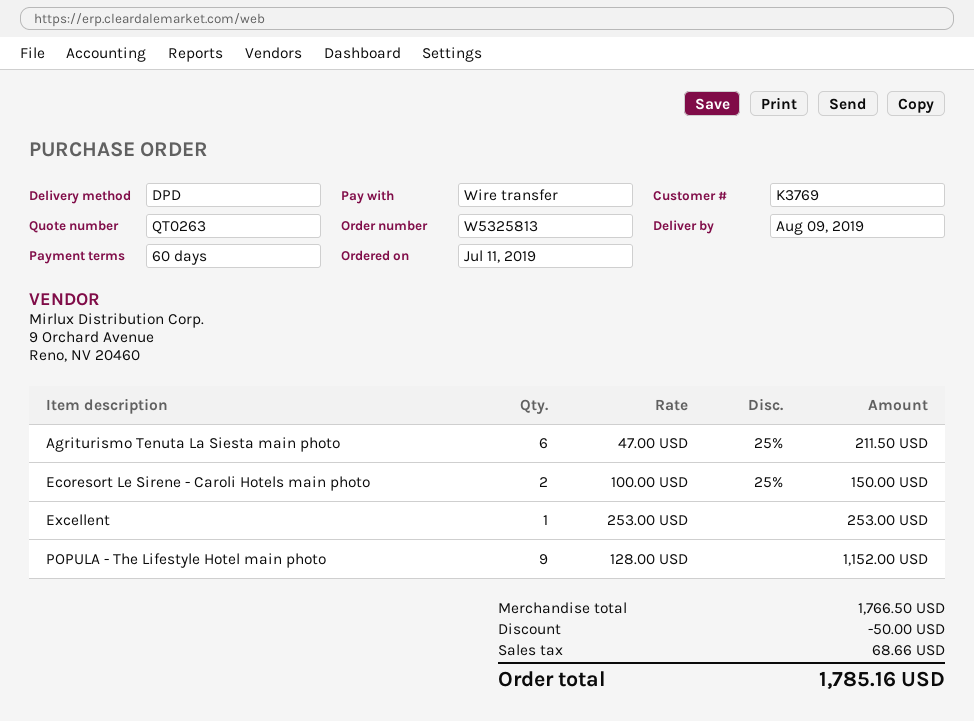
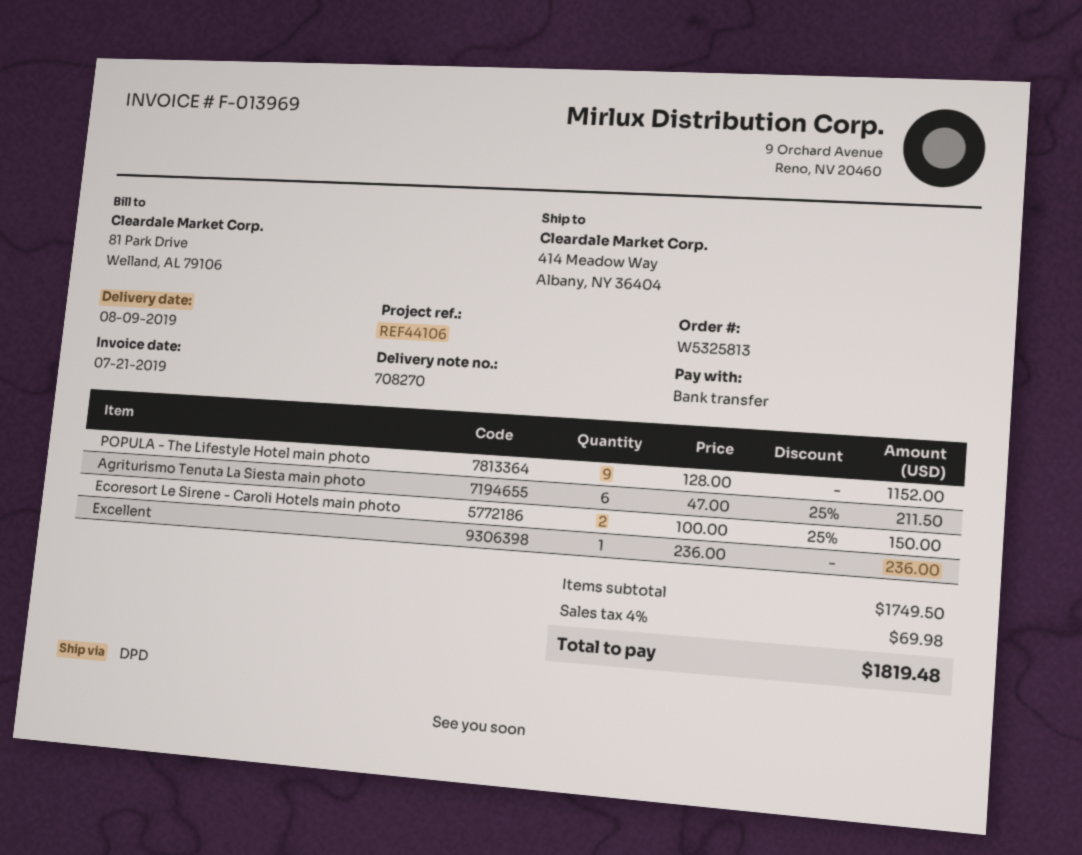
Excellent: 1 x 253.00 = 253.00 -> 1 x 236.00 = 236.00
subtotal: 1766.50 -> 1749.50
discount: 50.00 -> none
tax: 68.66 -> 69.98
total: 1785.16 -> 1819.48

